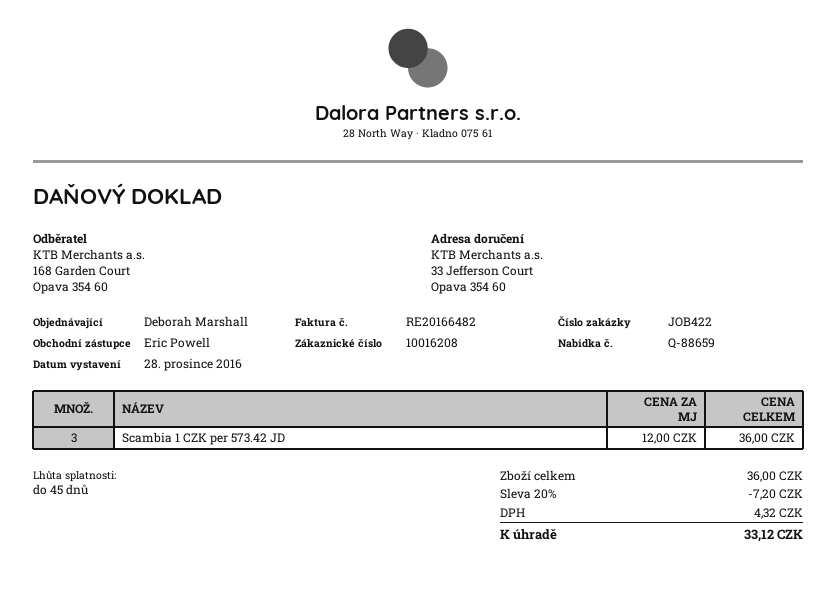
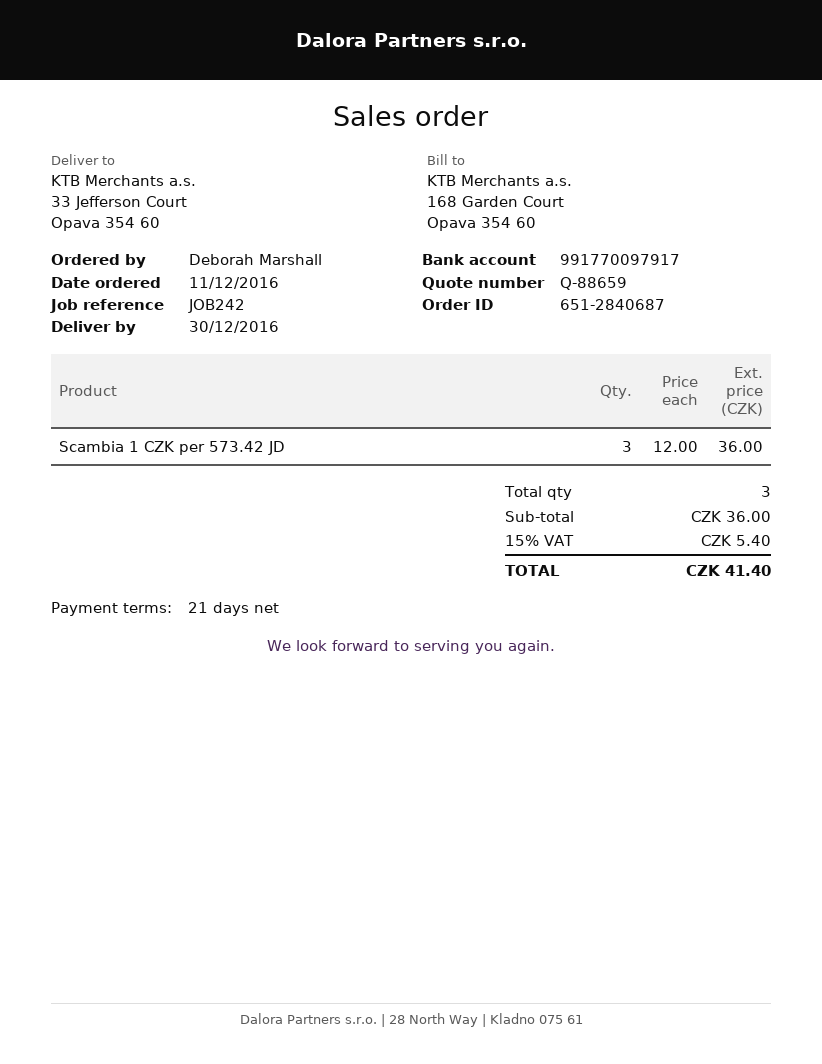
payment terms: 45 days -> 21 days
reference: JOB422 -> JOB242
discount: 20% = 7.20 -> none
tax: 4.32 -> 5.40
total: 33.12 -> 41.40

